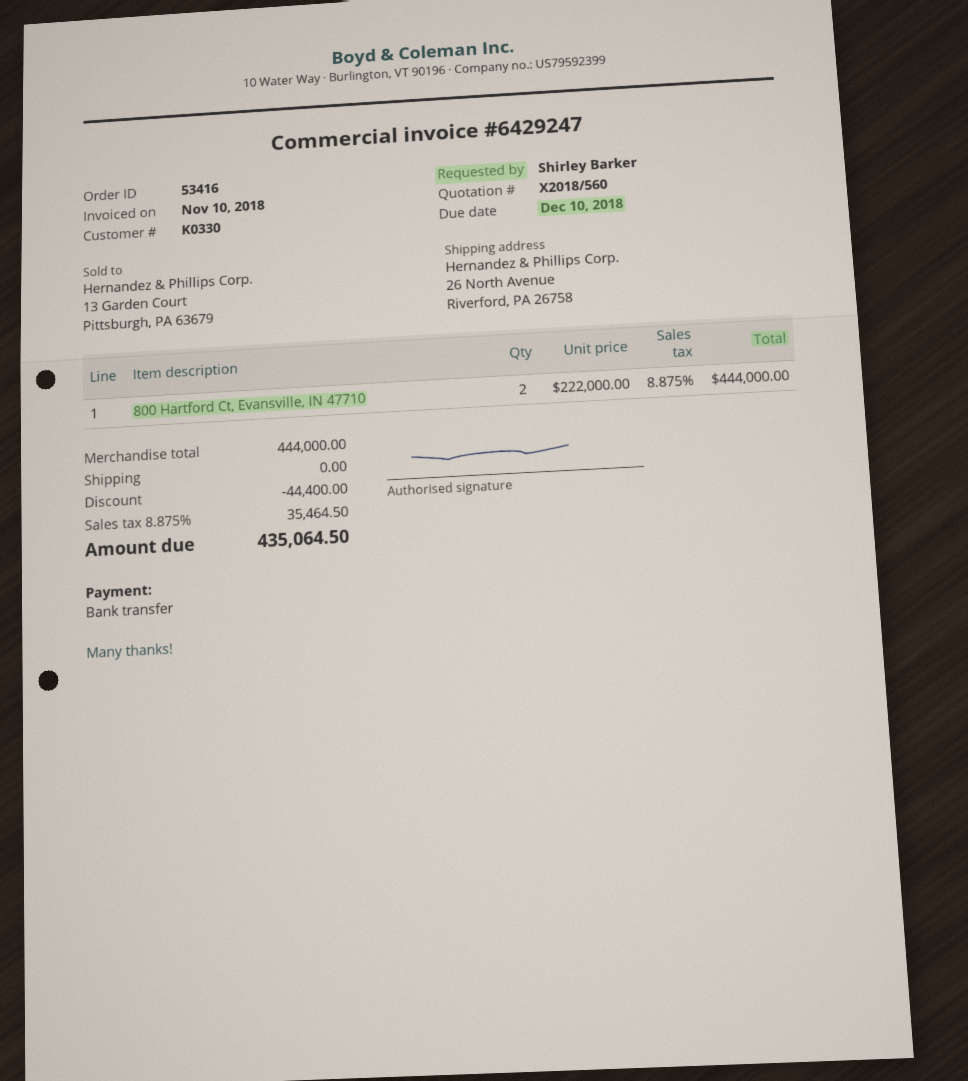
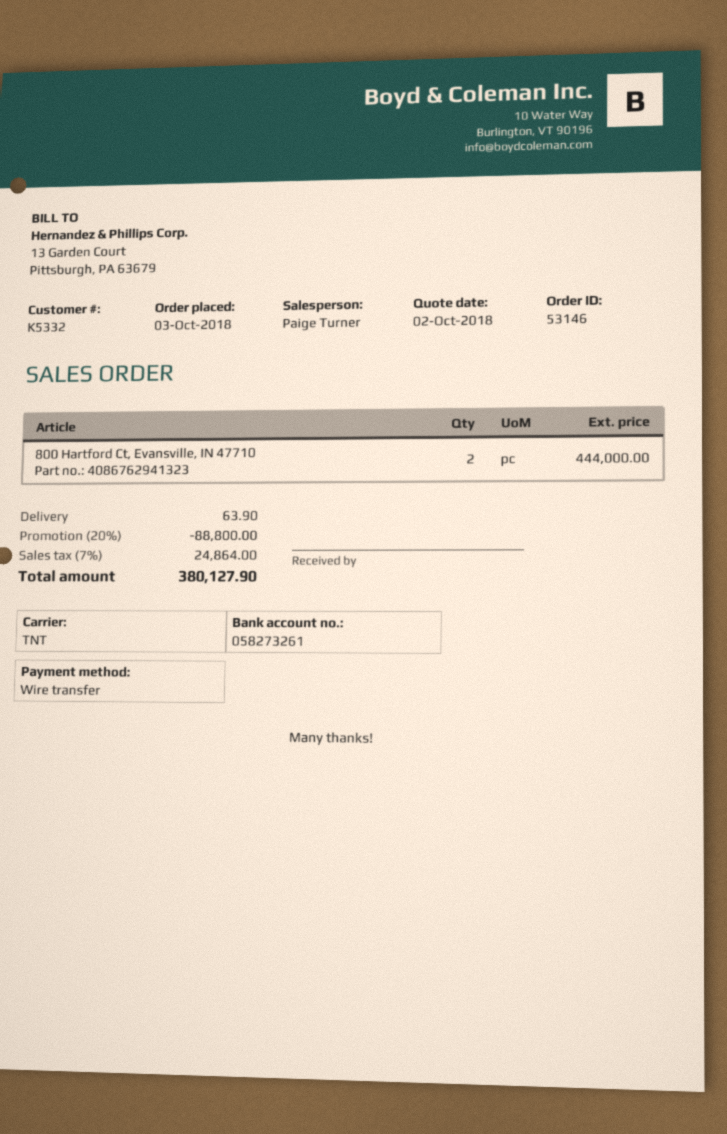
order number: 53416 -> 53146
customer number: K0330 -> K5332
discount: 44400.00 -> 88800.00
shipping: 0.00 -> 63.90
tax: 8.875% = 35464.50 -> 7% = 24864.00
total: 435064.50 -> 380127.90

